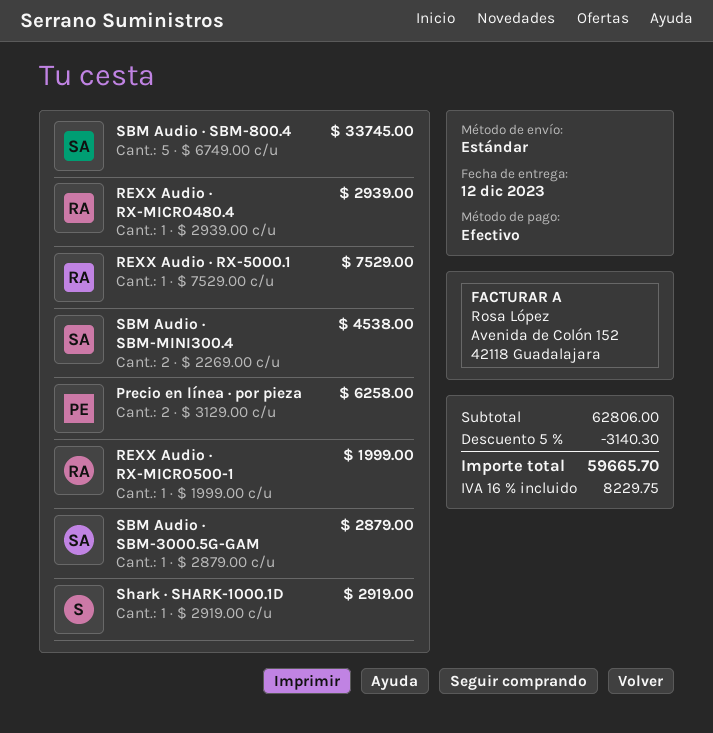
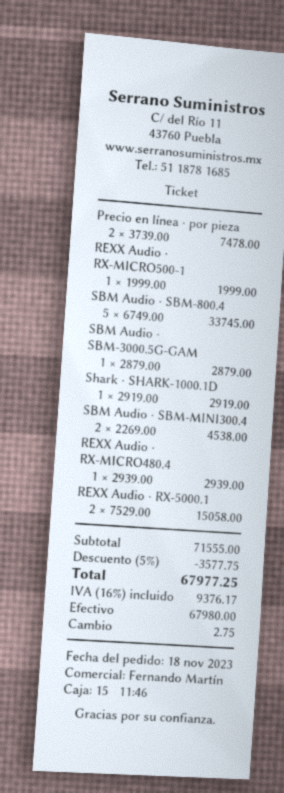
REXX Audio · RX-5000.1: 1 x 7529.00 = 7529.00 -> 2 x 7529.00 = 15058.00
Precio en línea · por pieza: 2 x 3129.00 = 6258.00 -> 2 x 3739.00 = 7478.00
subtotal: 62806.00 -> 71555.00
discount: 5% = 3140.30 -> 5% = 3577.75
tax: 16% = 8229.75 -> 16% = 9376.17
total: 59665.70 -> 67977.25

